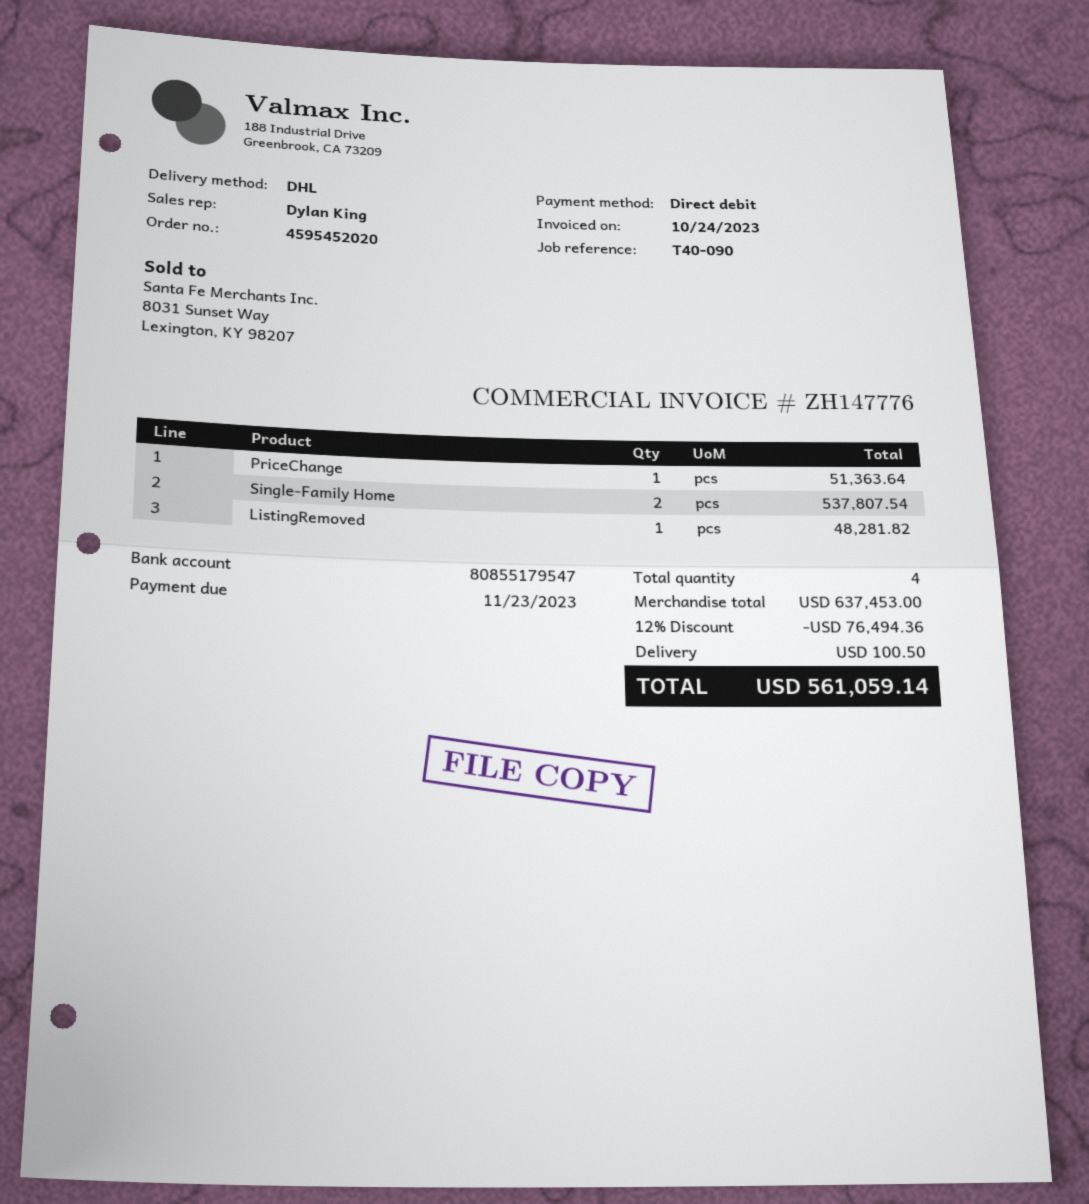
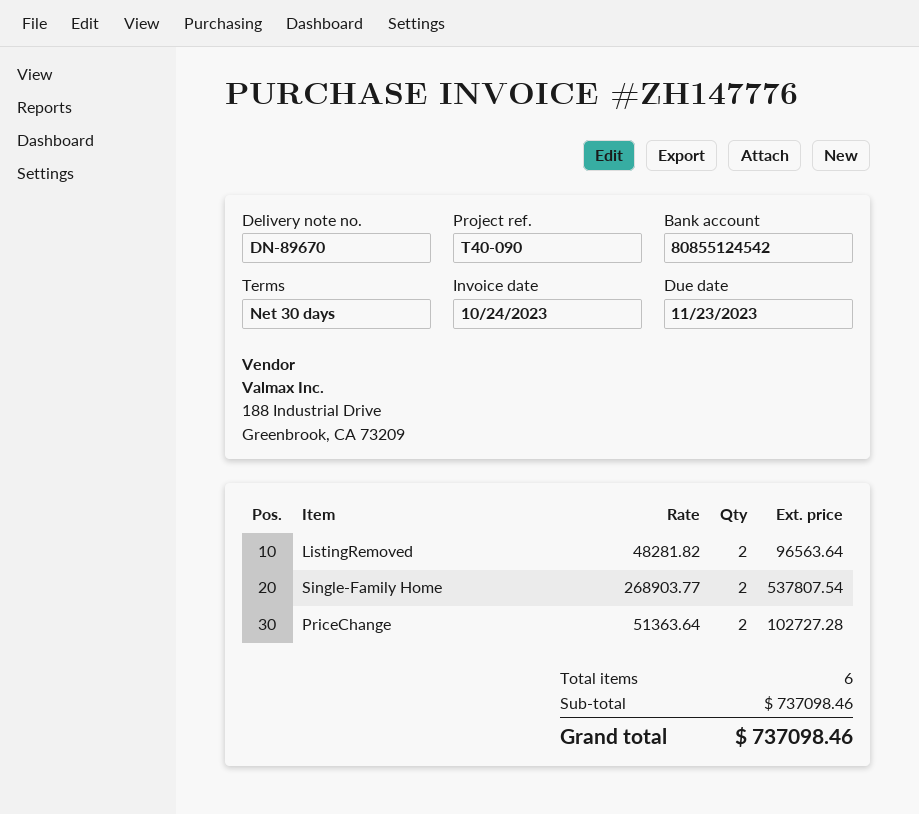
bank account: 80855179547 -> 80855124542
PriceChange: 1 for 51363.64 -> 2 for 102727.28
ListingRemoved: 1 for 48281.82 -> 2 for 96563.64
total quantity: 4 -> 6
subtotal: 637453.00 -> 737098.46
discount: 12% = 76494.36 -> none
shipping: 100.50 -> none
total: 561059.14 -> 737098.46

